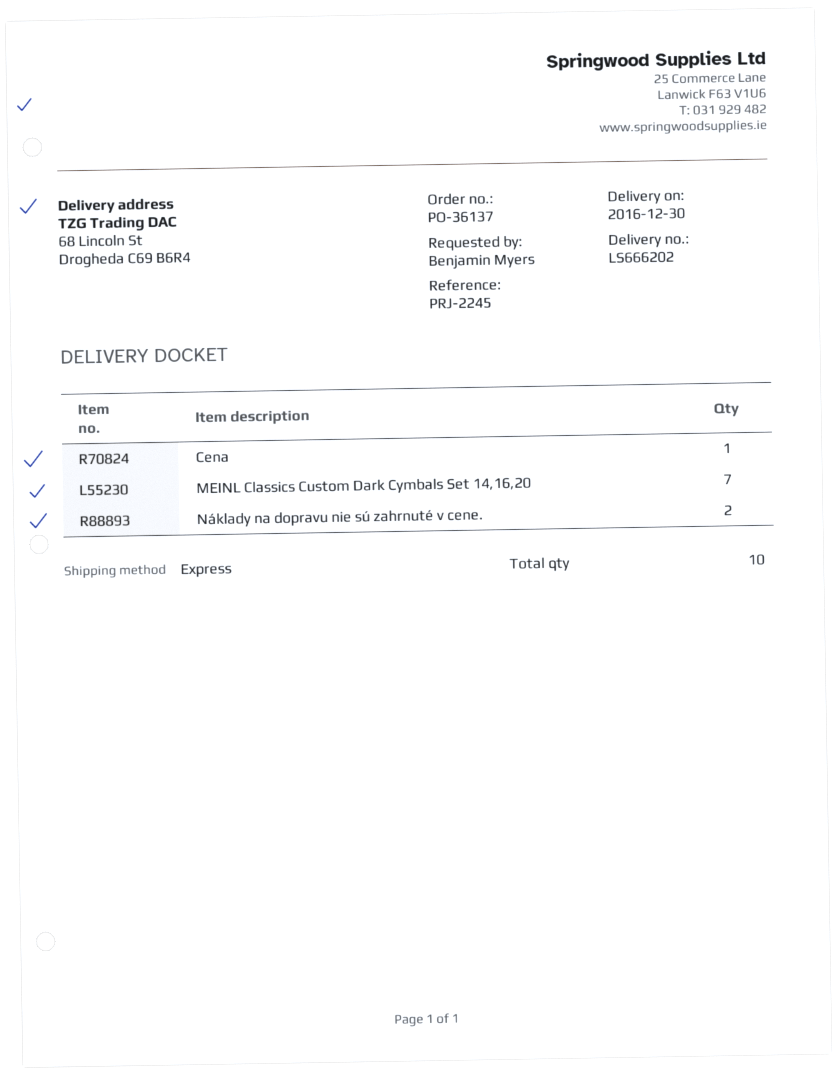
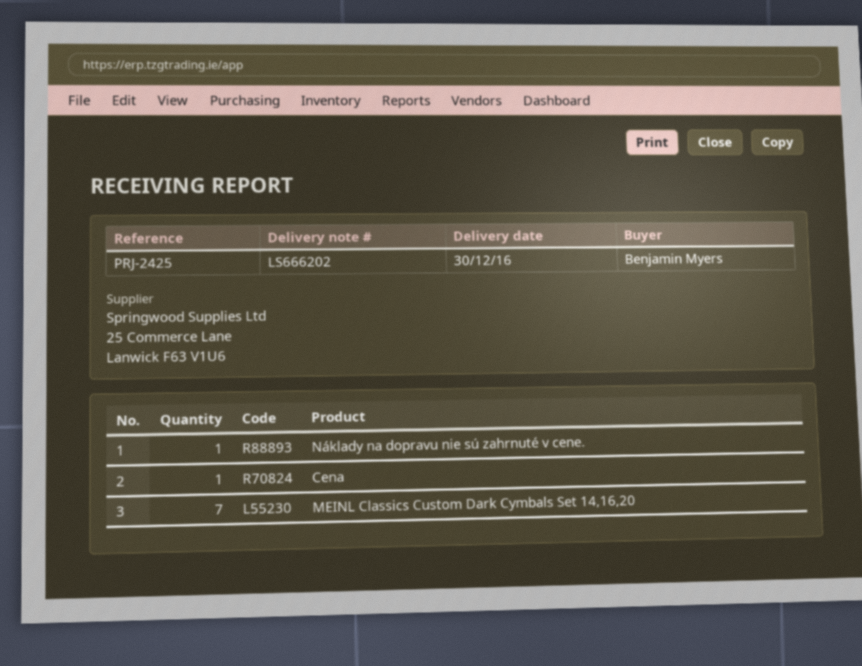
reference: PRJ-2245 -> PRJ-2425
Náklady na dopravu nie sú zahrnuté v cene.: 2 -> 1

